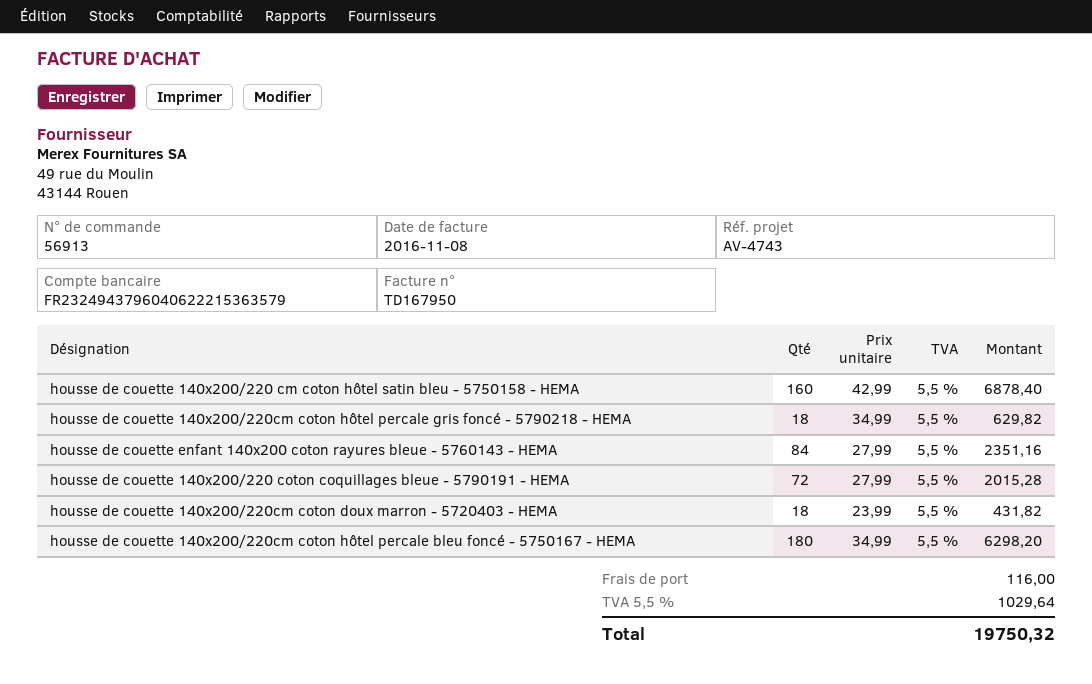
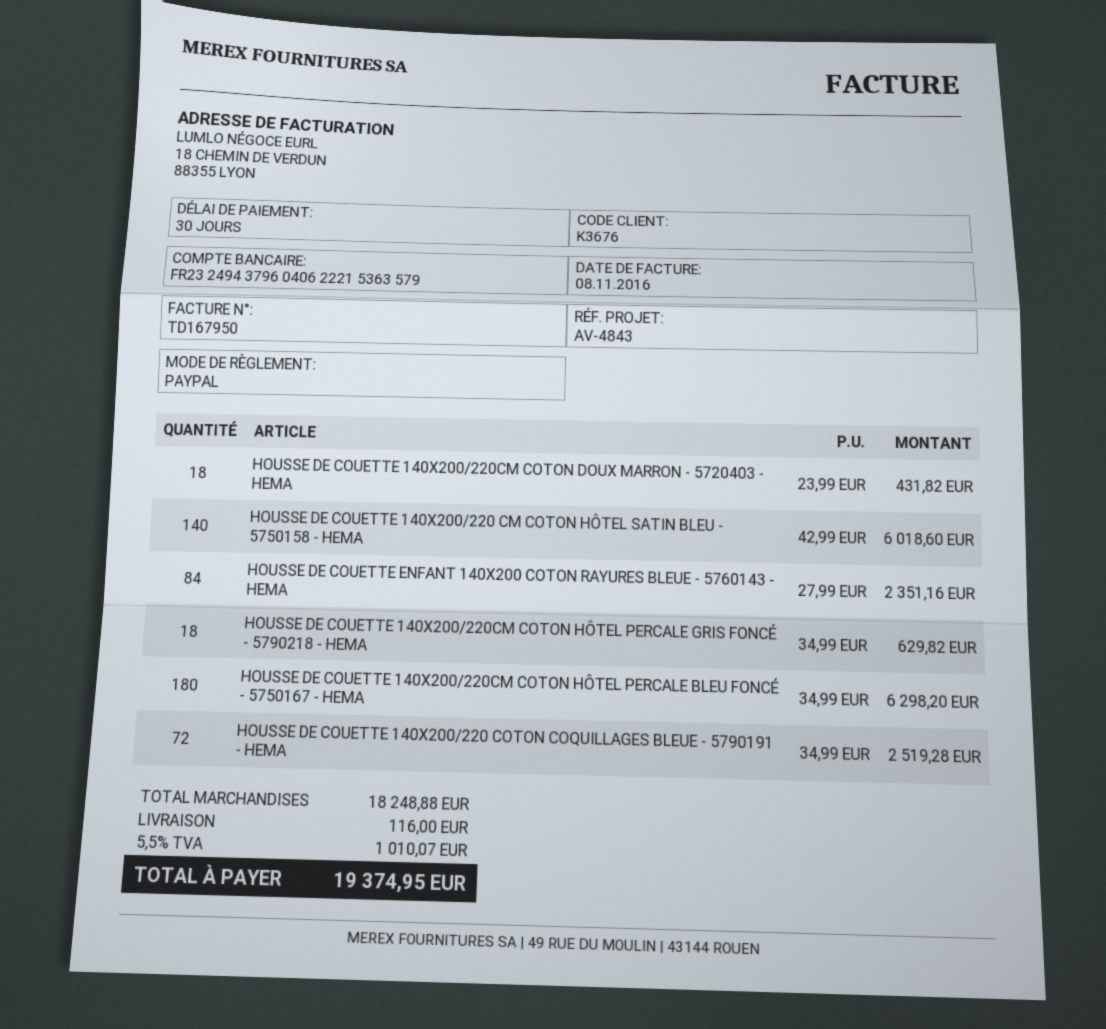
reference: AV-4743 -> AV-4843
housse de couette 140x200/220 cm coton hôtel satin bleu - 5750158 - HEMA: 160 x 42.99 = 6878.40 -> 140 x 42.99 = 6018.60
housse de couette 140x200/220 coton coquillages bleue - 5790191 - HEMA: 72 x 27.99 = 2015.28 -> 72 x 34.99 = 2519.28
tax: 5.5% = 1029.64 -> 5.5% = 1010.07
total: 19750.32 -> 19374.95

